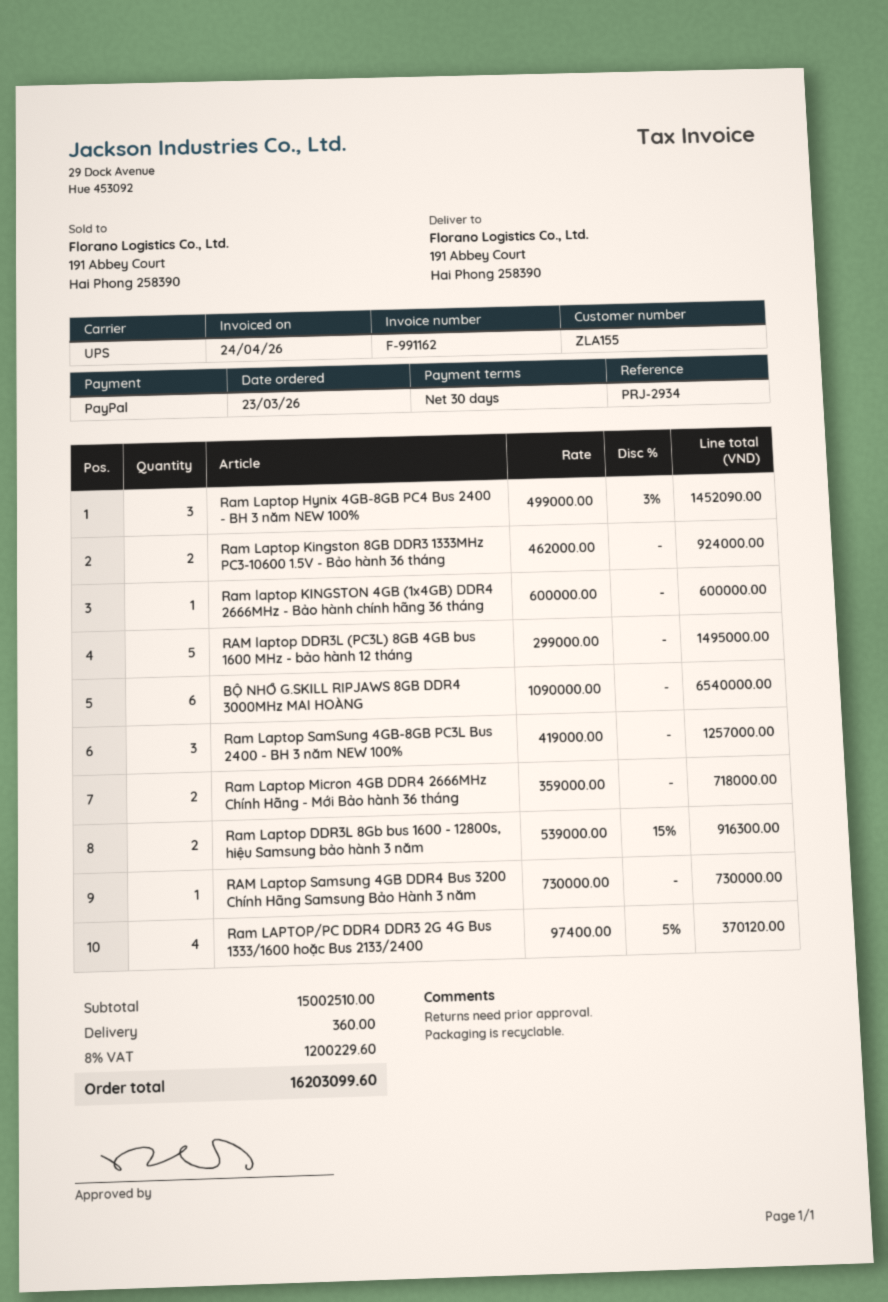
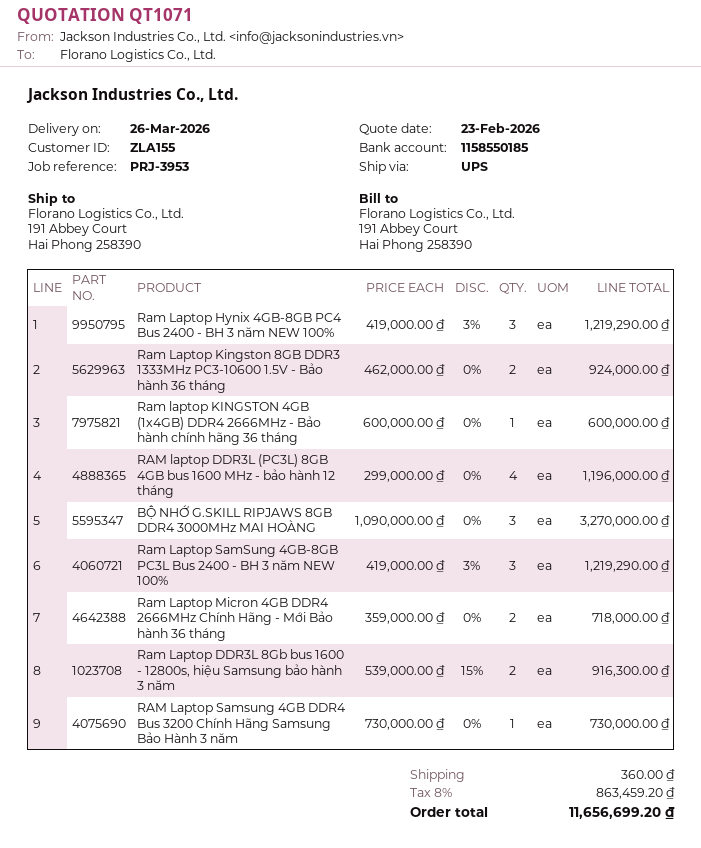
reference: PRJ-2934 -> PRJ-3953
Ram Laptop Hynix 4GB-8GB PC4 Bus 2400 - BH 3 năm NEW 100%: 3 x 499000.00 - 3% = 1452090.00 -> 3 x 419000.00 - 3% = 1219290.00
RAM laptop DDR3L (PC3L) 8GB 4GB bus 1600 MHz - bảo hành 12 tháng: 5 x 299000.00 = 1495000.00 -> 4 x 299000.00 = 1196000.00
BỘ NHỚ G.SKILL RIPJAWS 8GB DDR4 3000MHz MAI HOÀNG: 6 x 1090000.00 = 6540000.00 -> 3 x 1090000.00 = 3270000.00
Ram Laptop SamSung 4GB-8GB PC3L Bus 2400 - BH 3 năm NEW 100%: 3 x 419000.00 = 1257000.00 -> 3 x 419000.00 - 3% = 1219290.00
Ram LAPTOP/PC DDR4 DDR3 2G 4G Bus 1333/1600 hoặc Bus 2133/2400: 4 x 97400.00 - 5% = 370120.00 -> none
tax: 8% = 1200229.60 -> 8% = 863459.20
total: 16203099.60 -> 11656699.20

